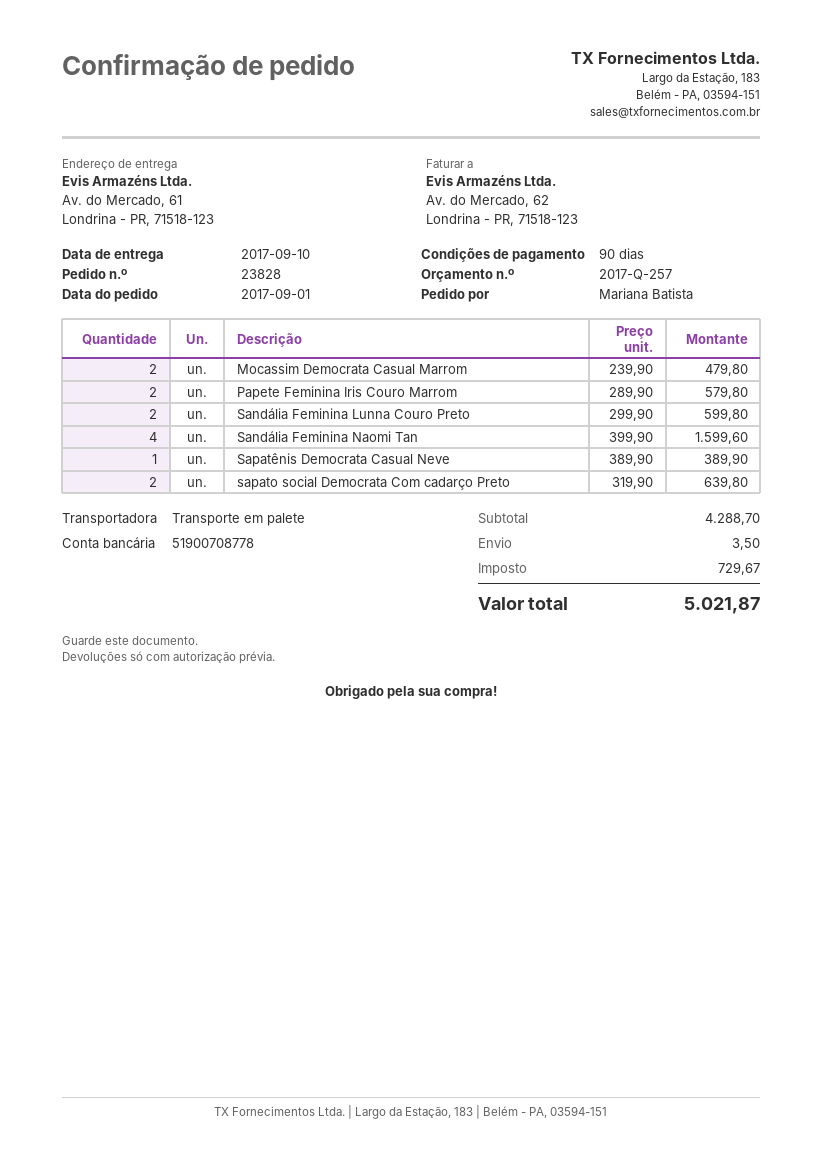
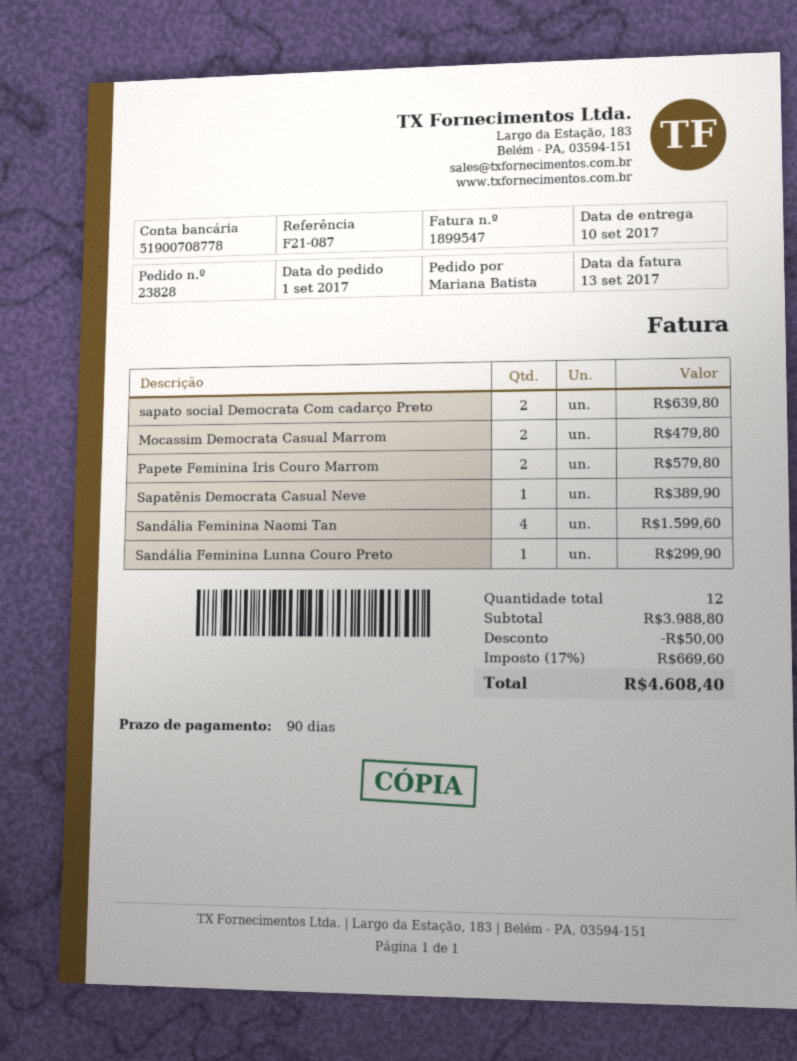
Sandália Feminina Lunna Couro Preto: 2 for 599.80 -> 1 for 299.90
subtotal: 4288.70 -> 3988.80
discount: none -> 50.00
shipping: 3.50 -> none
tax: 729.67 -> 669.60
total: 5021.87 -> 4608.40

